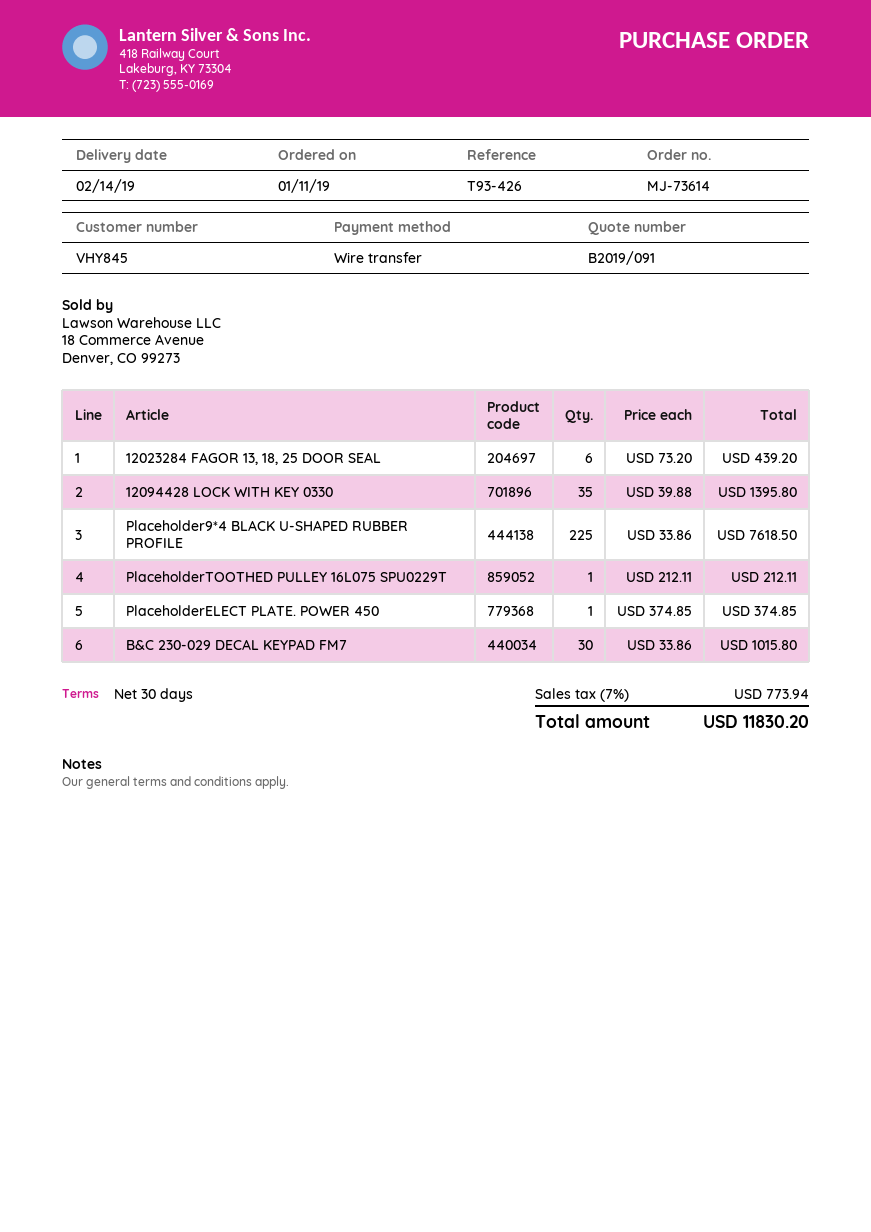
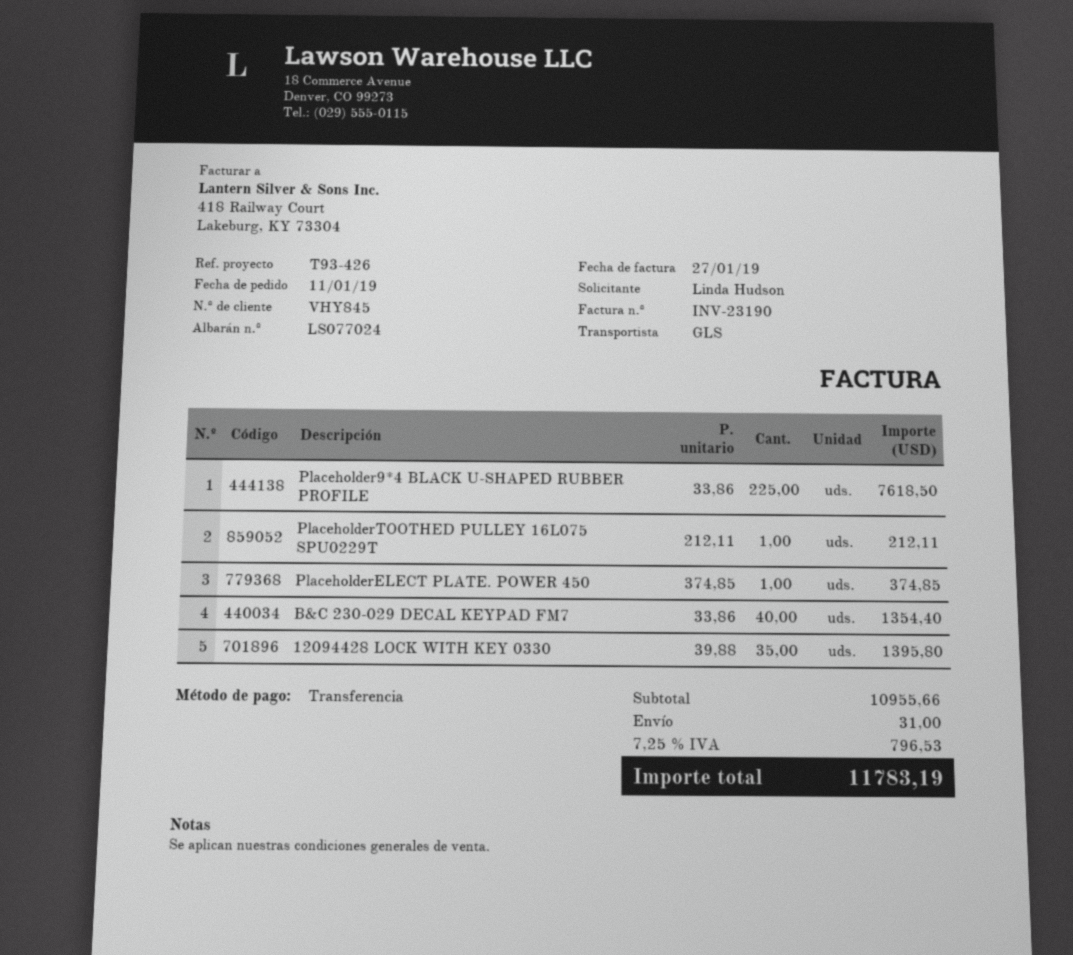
12023284 FAGOR 13, 18, 25 DOOR SEAL: 6 x 73.20 = 439.20 -> none
B&C 230-029 DECAL KEYPAD FM7: 30 x 33.86 = 1015.80 -> 40 x 33.86 = 1354.40
shipping: none -> 31.00
tax: 7% = 773.94 -> 7.25% = 796.53
total: 11830.20 -> 11783.19

